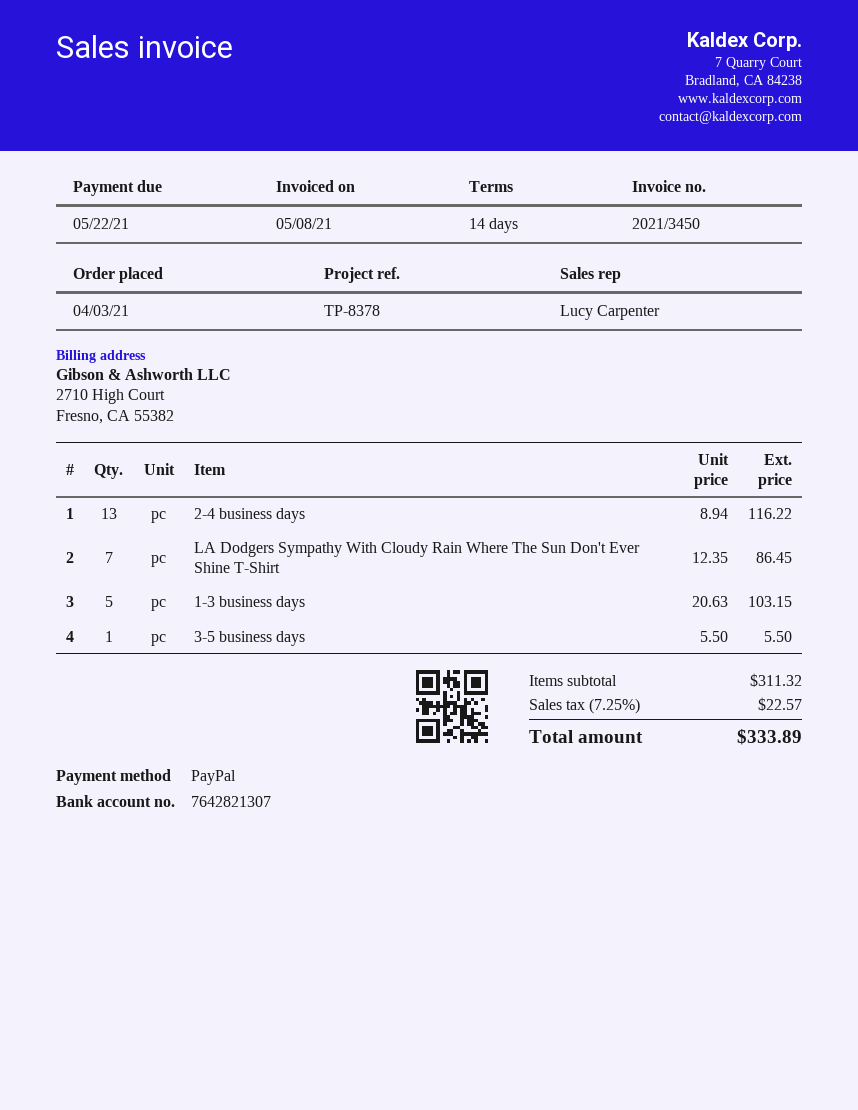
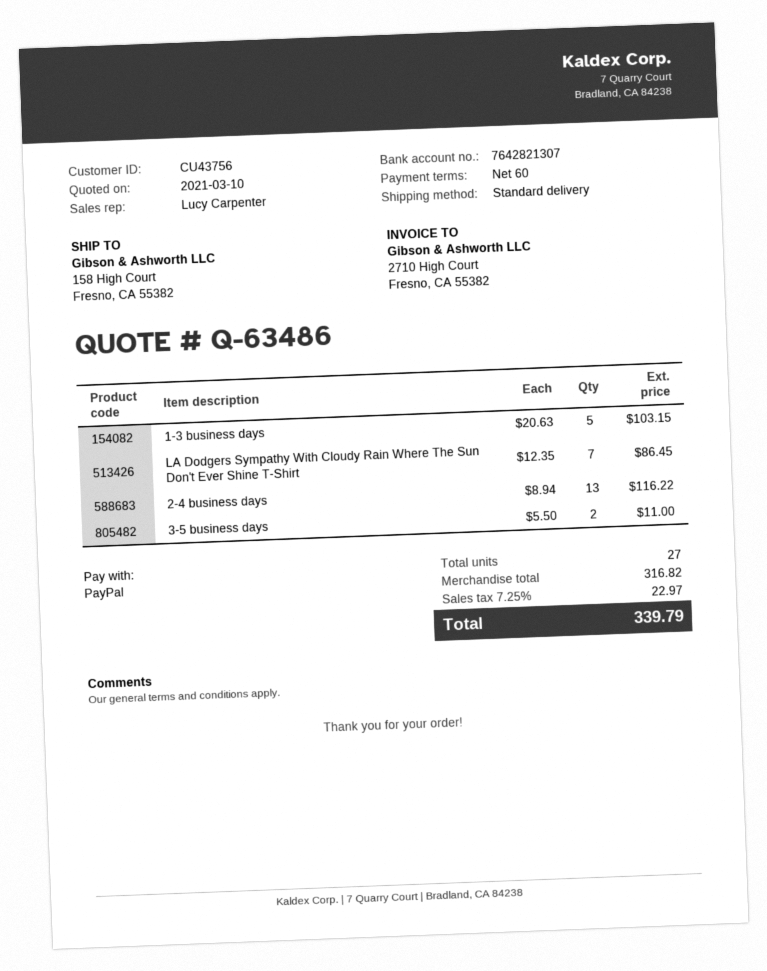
payment terms: 14 days -> 60 days
3-5 business days: 1 x 5.50 = 5.50 -> 2 x 5.50 = 11.00
subtotal: 311.32 -> 316.82
tax: 7.25% = 22.57 -> 7.25% = 22.97
total: 333.89 -> 339.79

